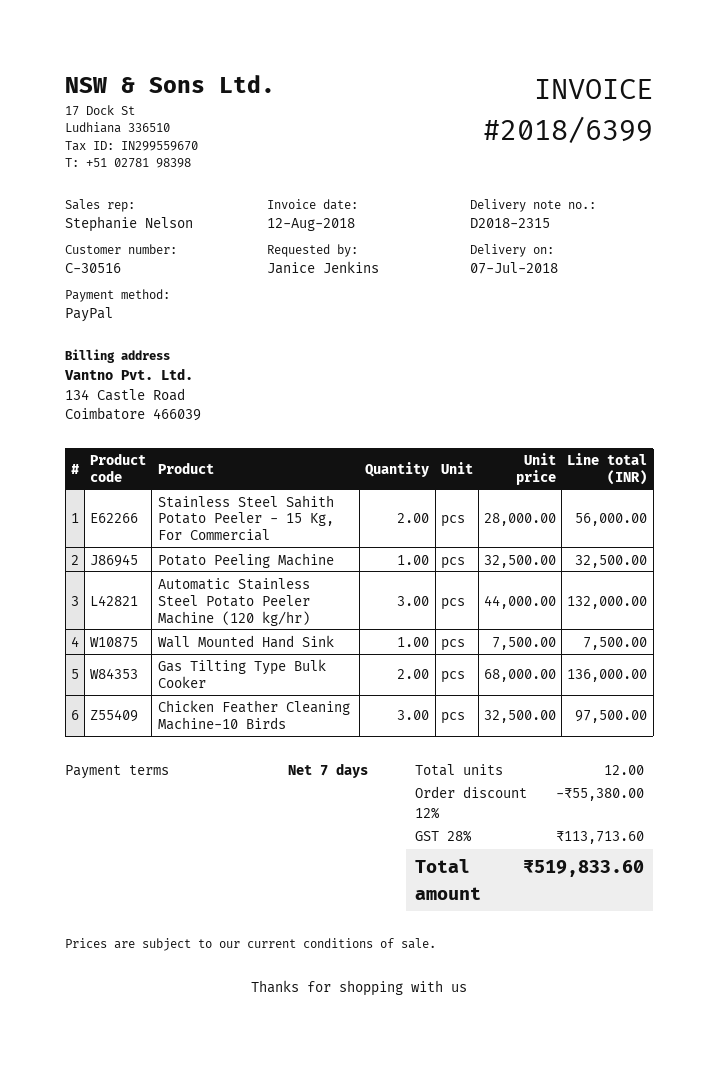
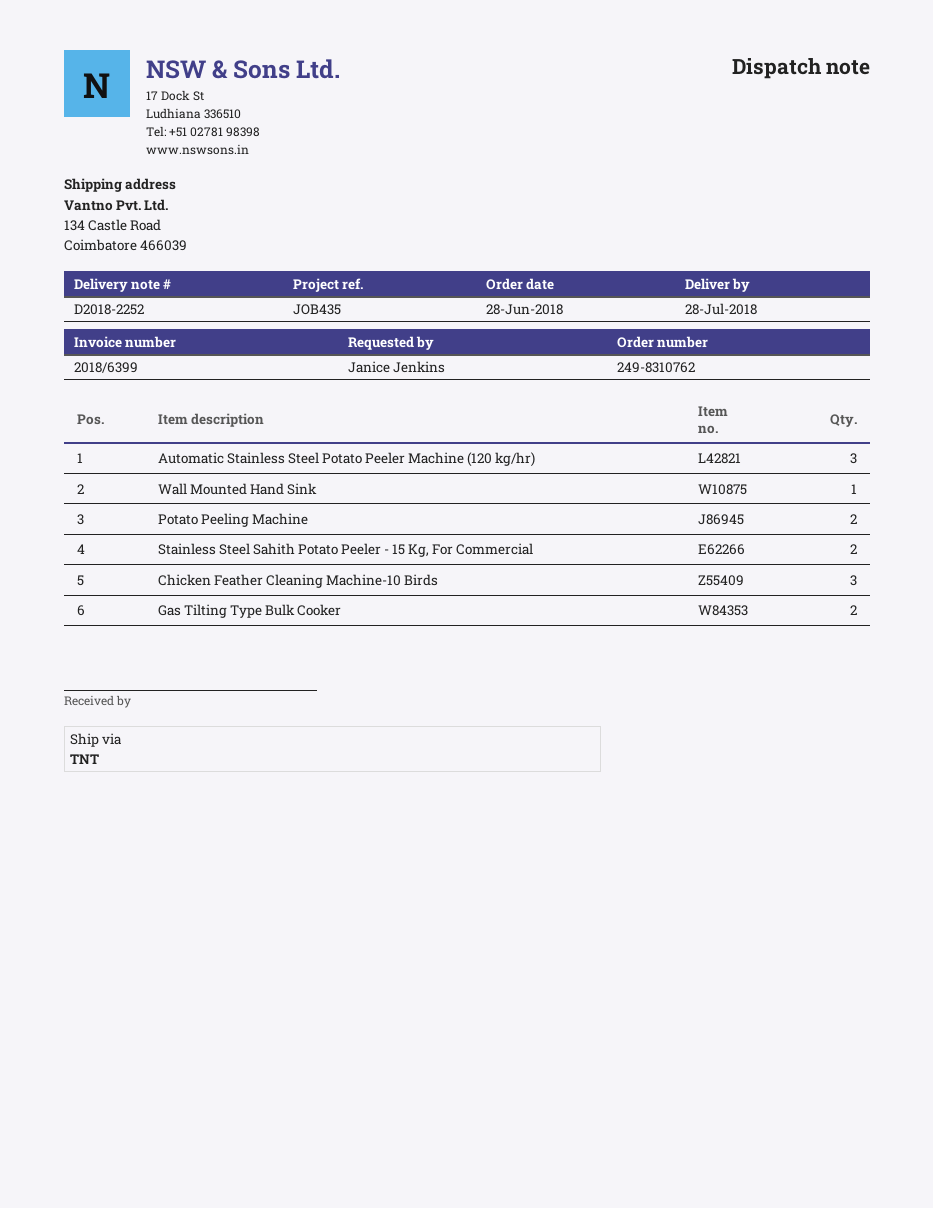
delivery note number: D2018-2315 -> D2018-2252
delivery date: 2018-07-07 -> 2018-07-28
Potato Peeling Machine: 1 -> 2

